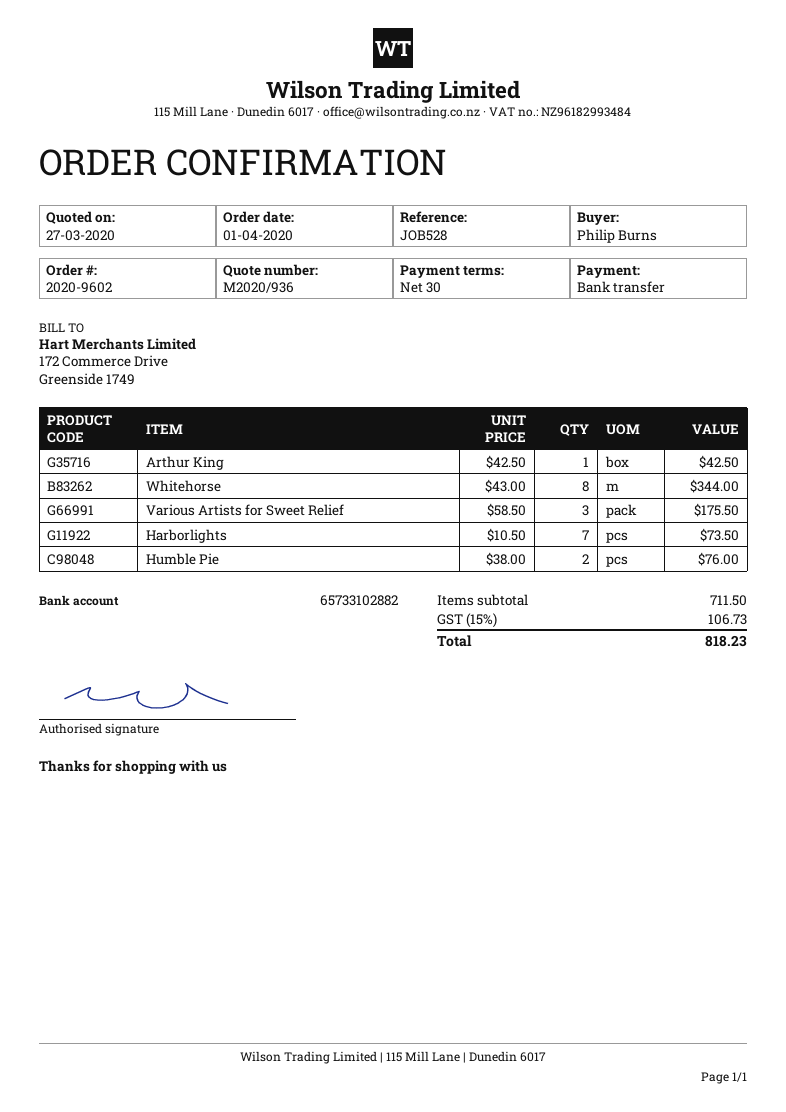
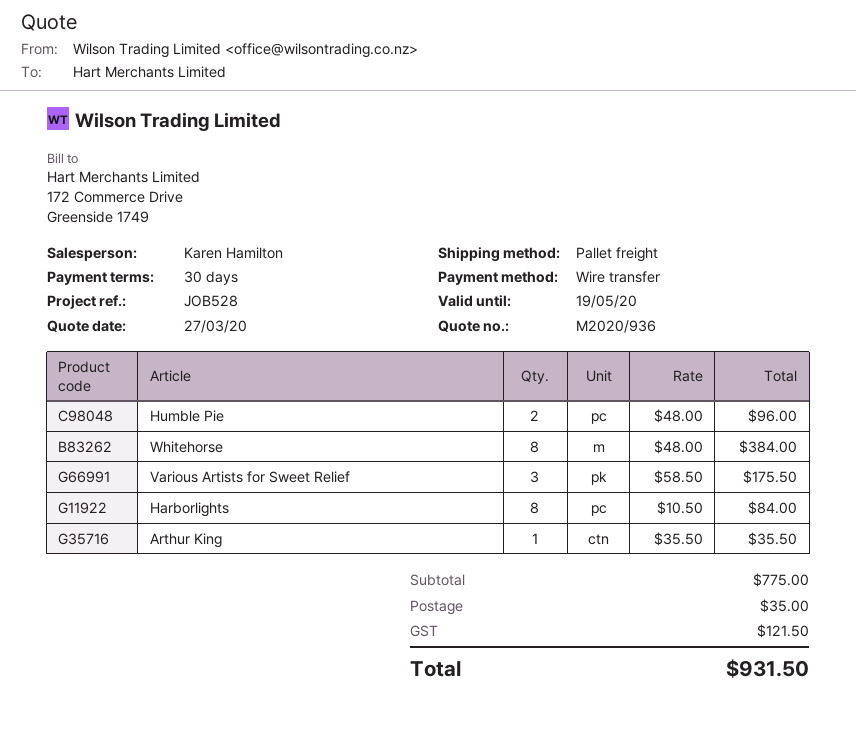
Arthur King: 1 x 42.50 = 42.50 -> 1 x 35.50 = 35.50
Whitehorse: 8 x 43.00 = 344.00 -> 8 x 48.00 = 384.00
Harborlights: 7 x 10.50 = 73.50 -> 8 x 10.50 = 84.00
Humble Pie: 2 x 38.00 = 76.00 -> 2 x 48.00 = 96.00
subtotal: 711.50 -> 775.00
shipping: none -> 35.00
tax: 106.73 -> 121.50
total: 818.23 -> 931.50

